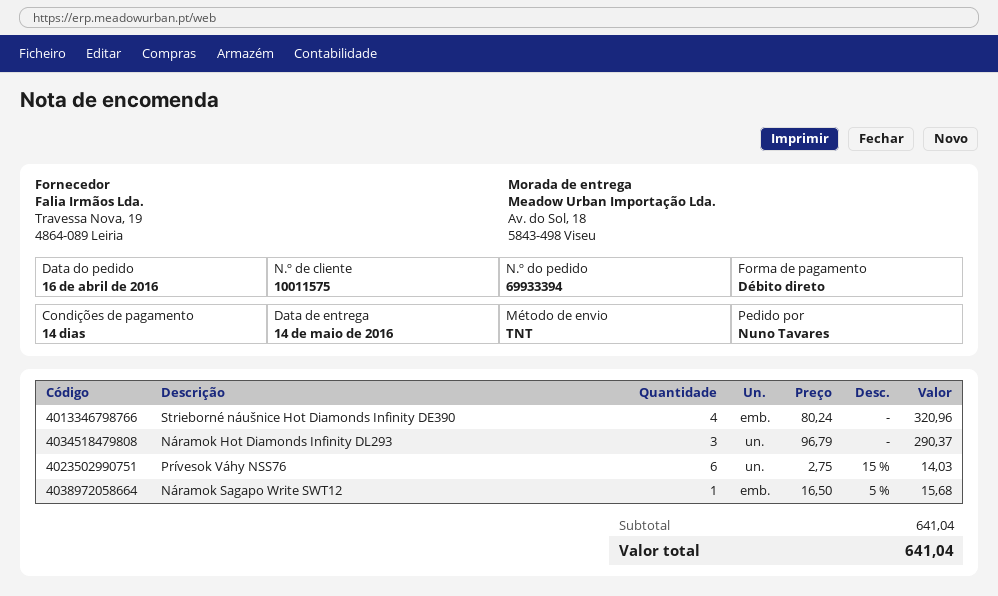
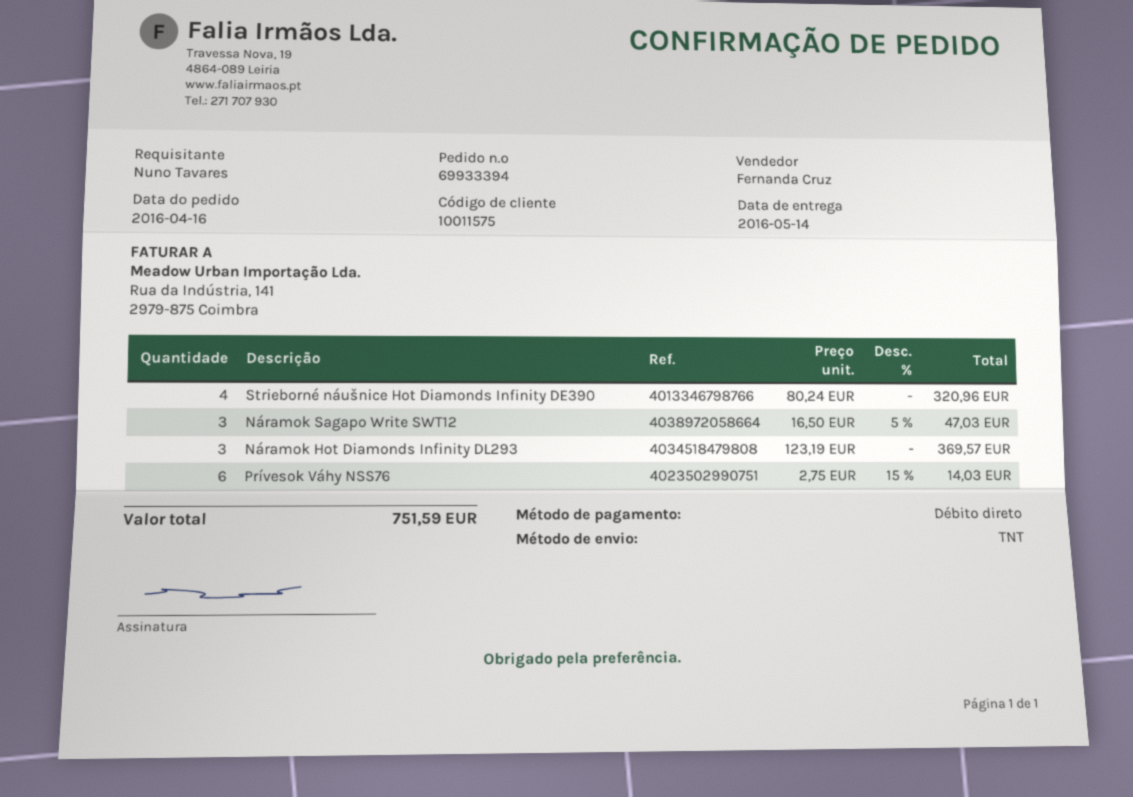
Náramok Hot Diamonds Infinity DL293: 3 x 96.79 = 290.37 -> 3 x 123.19 = 369.57
Náramok Sagapo Write SWT12: 1 x 16.50 - 5% = 15.68 -> 3 x 16.50 - 5% = 47.03
total: 641.04 -> 751.59

